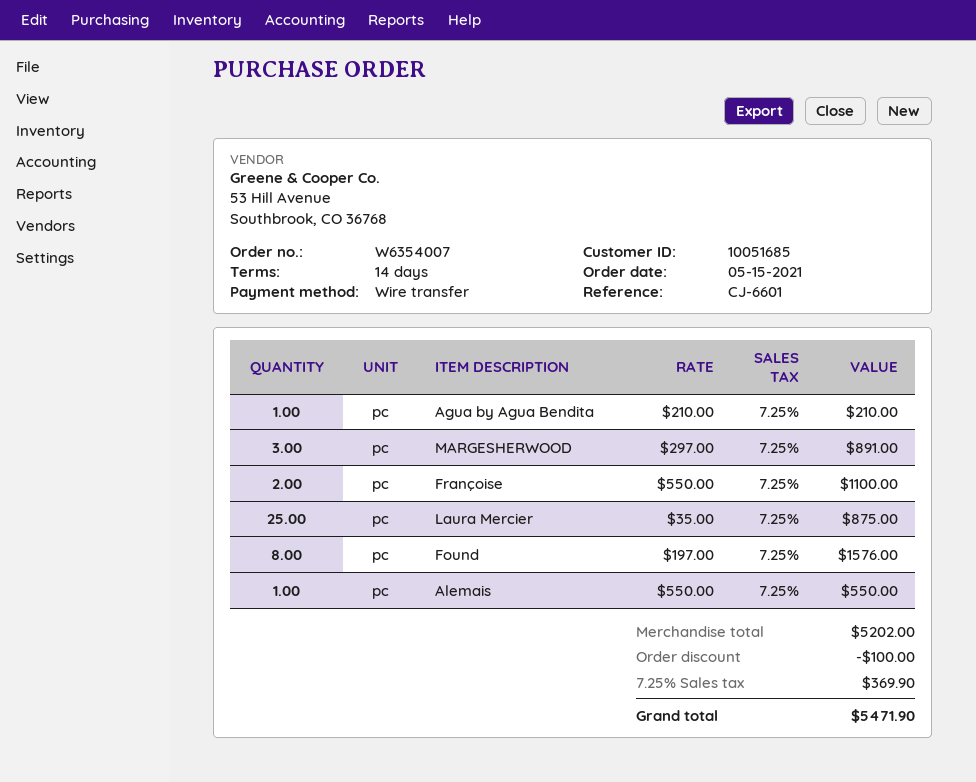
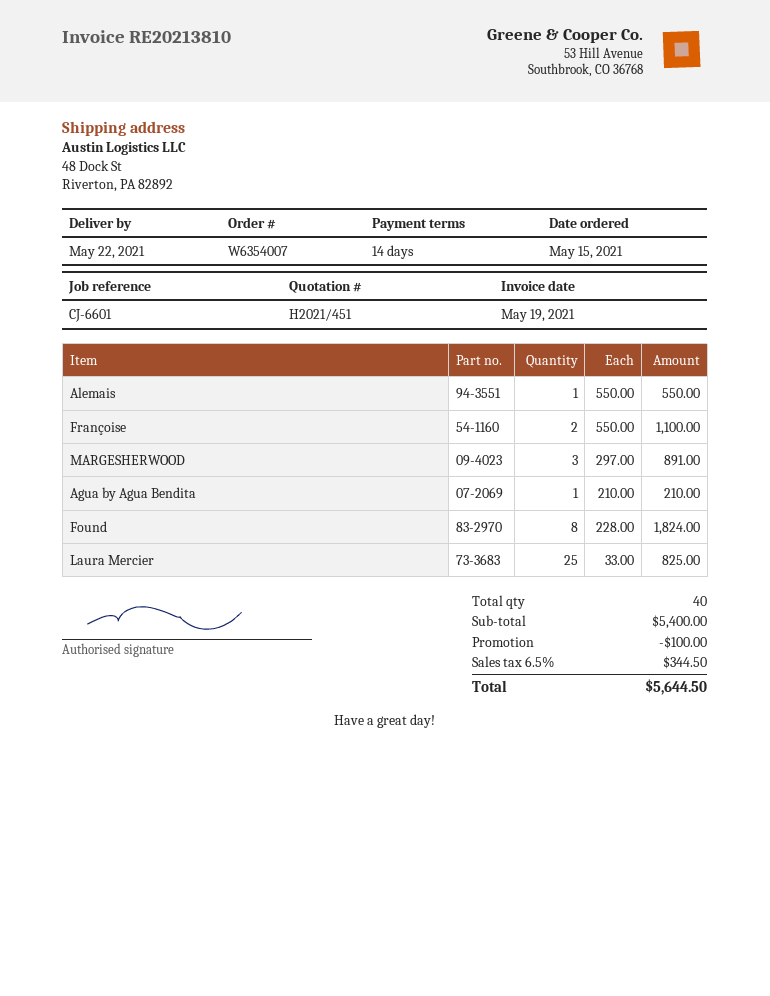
Laura Mercier: 25 x 35.00 = 875.00 -> 25 x 33.00 = 825.00
Found: 8 x 197.00 = 1576.00 -> 8 x 228.00 = 1824.00
subtotal: 5202.00 -> 5400.00
tax: 7.25% = 369.90 -> 6.5% = 344.50
total: 5471.90 -> 5644.50

